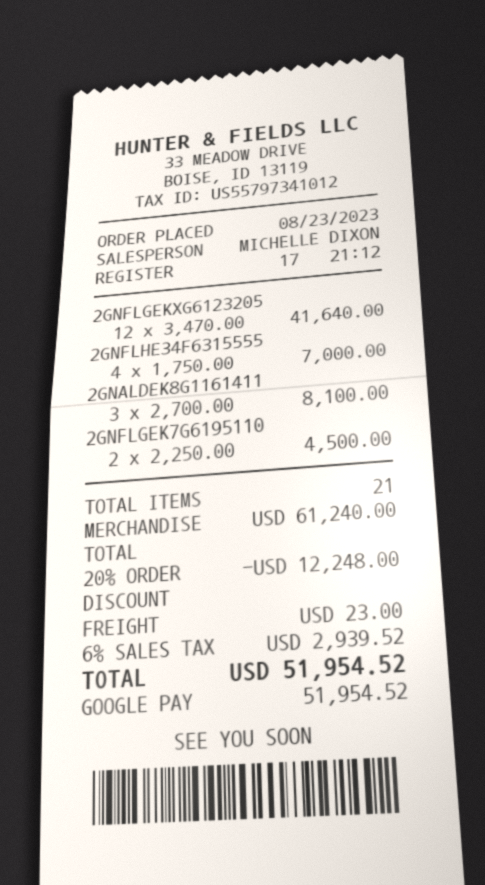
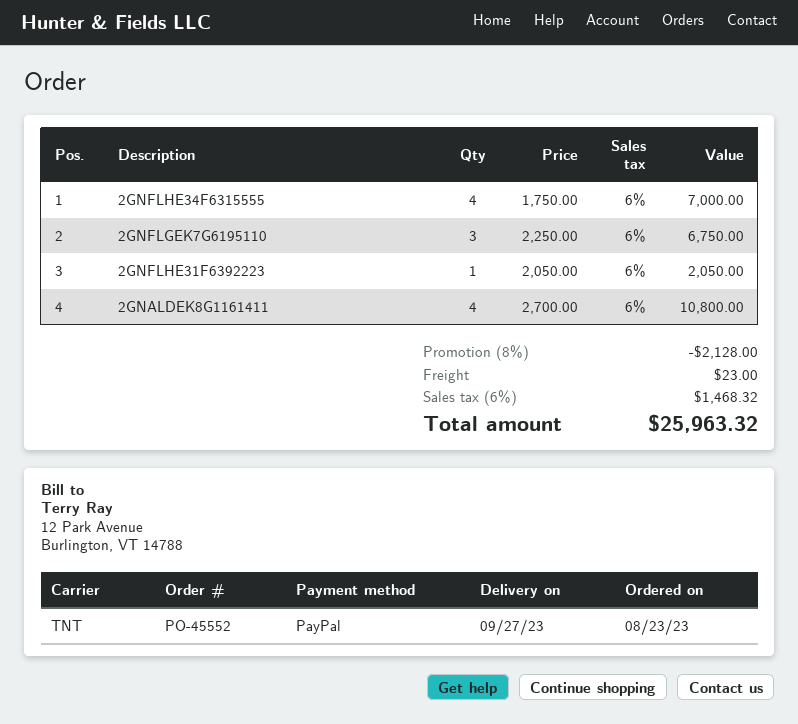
payment method: Google Pay -> PayPal
2GNFLGEKXG6123205: 12 x 3470.00 = 41640.00 -> none
2GNALDEK8G1161411: 3 x 2700.00 = 8100.00 -> 4 x 2700.00 = 10800.00
2GNFLGEK7G6195110: 2 x 2250.00 = 4500.00 -> 3 x 2250.00 = 6750.00
2GNFLHE31F6392223: none -> 1 x 2050.00 = 2050.00
discount: 20% = 12248.00 -> 8% = 2128.00
tax: 6% = 2939.52 -> 6% = 1468.32
total: 51954.52 -> 25963.32

